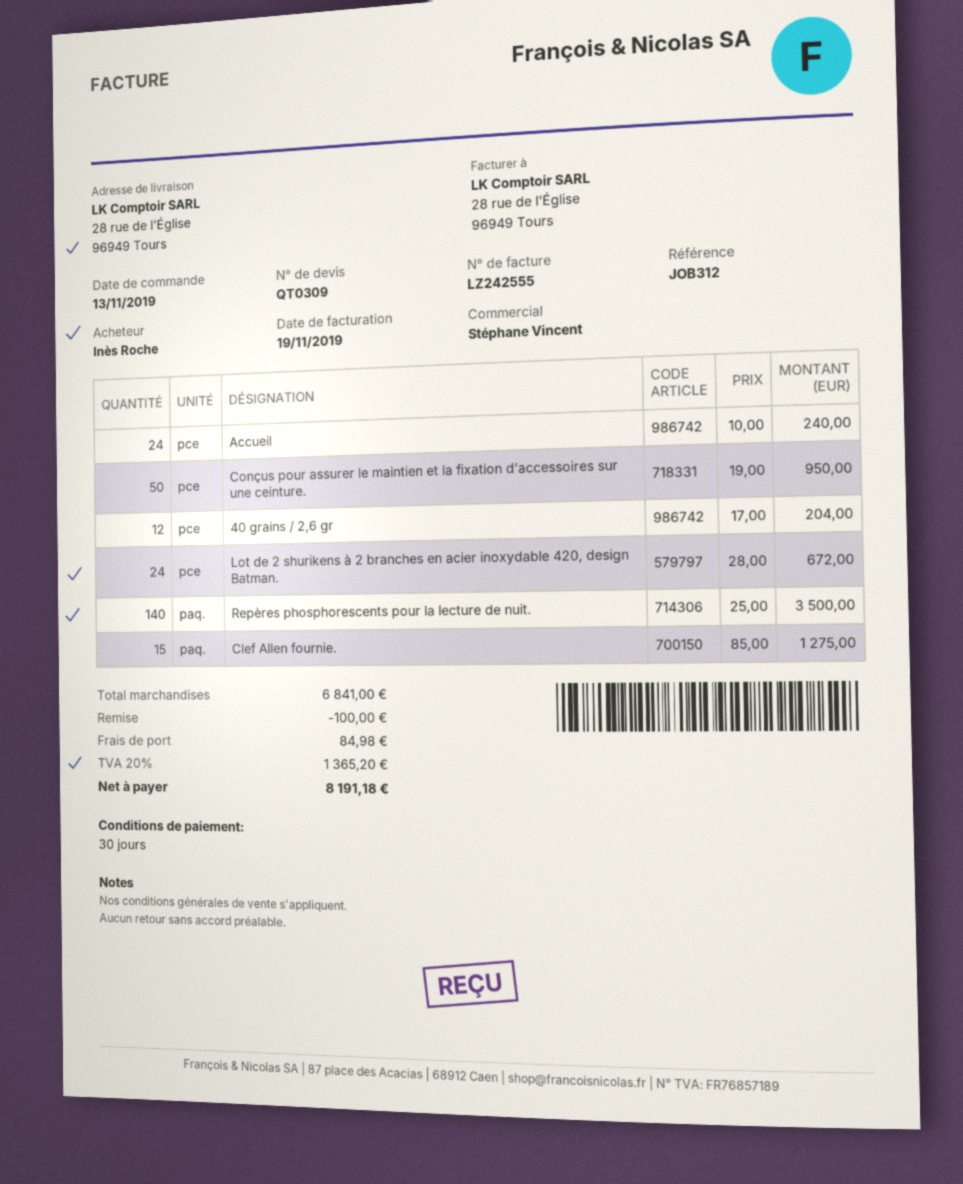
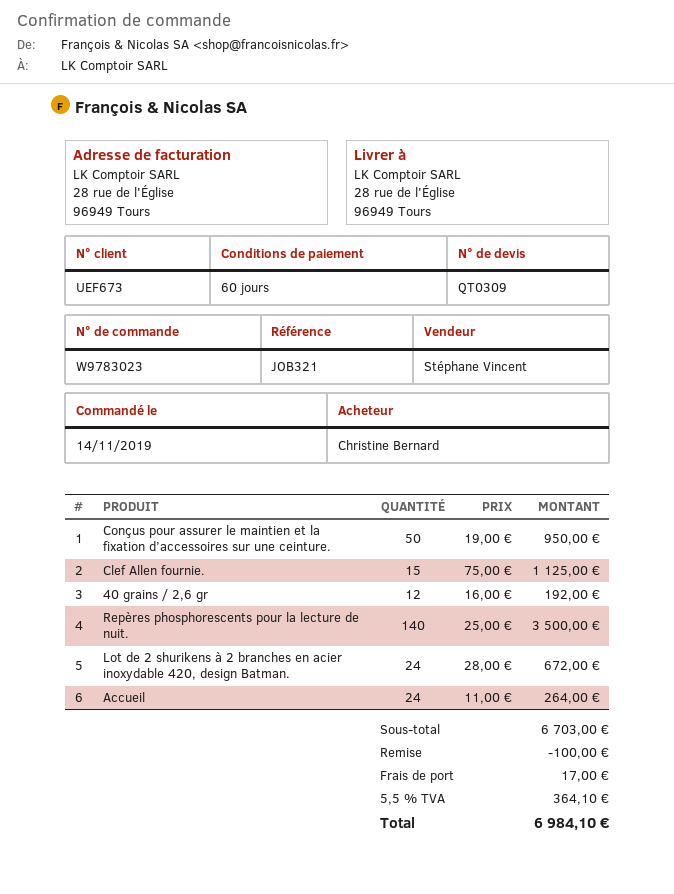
order date: 2019-11-13 -> 2019-11-14
payment terms: 30 days -> 60 days
reference: JOB312 -> JOB321
ordered by: Inès Roche -> Christine Bernard
Accueil: 24 x 10.00 = 240.00 -> 24 x 11.00 = 264.00
40 grains / 2,6 gr: 12 x 17.00 = 204.00 -> 12 x 16.00 = 192.00
Clef Allen fournie.: 15 x 85.00 = 1275.00 -> 15 x 75.00 = 1125.00
subtotal: 6841.00 -> 6703.00
shipping: 84.98 -> 17.00
tax: 20% = 1365.20 -> 5.5% = 364.10
total: 8191.18 -> 6984.10

